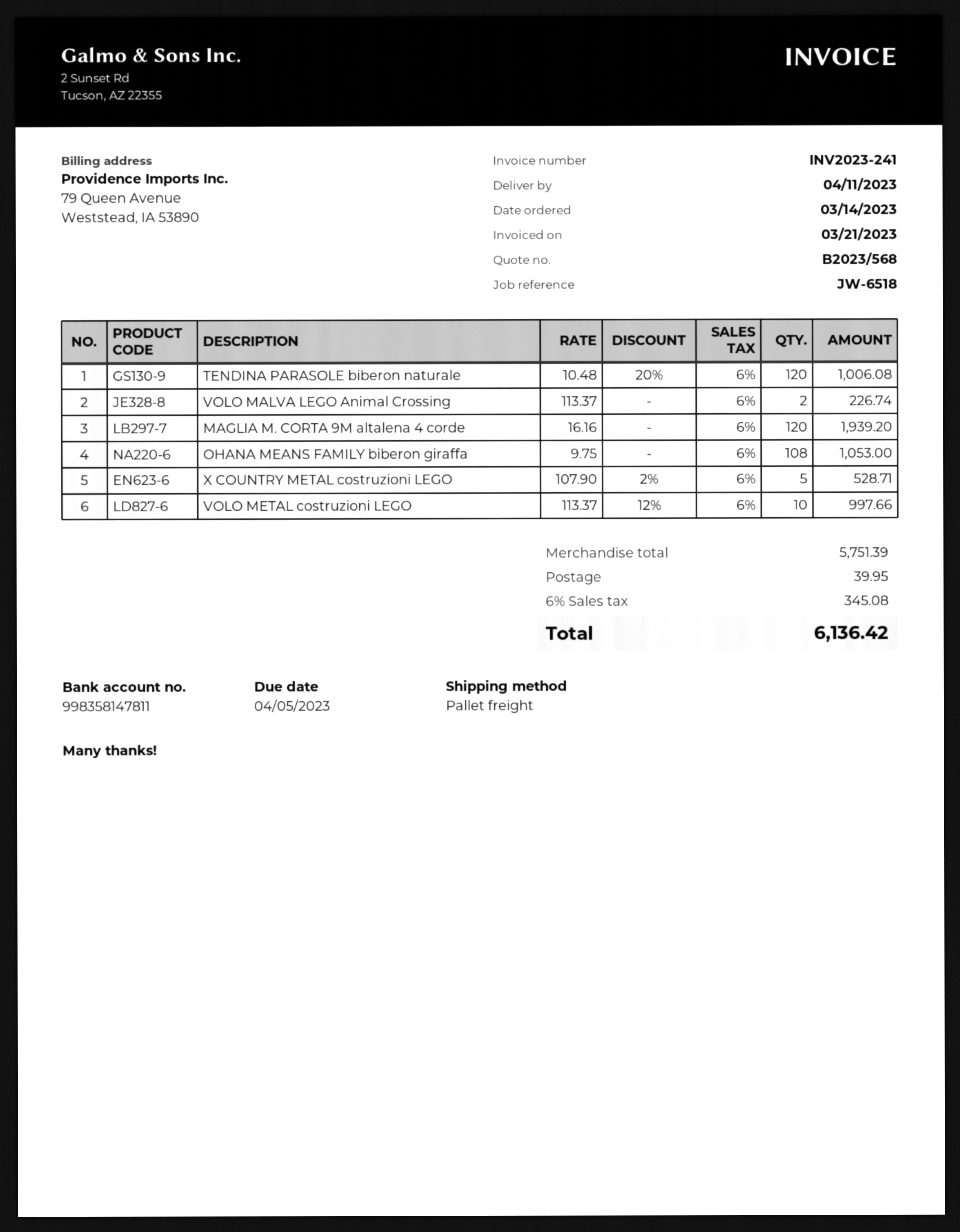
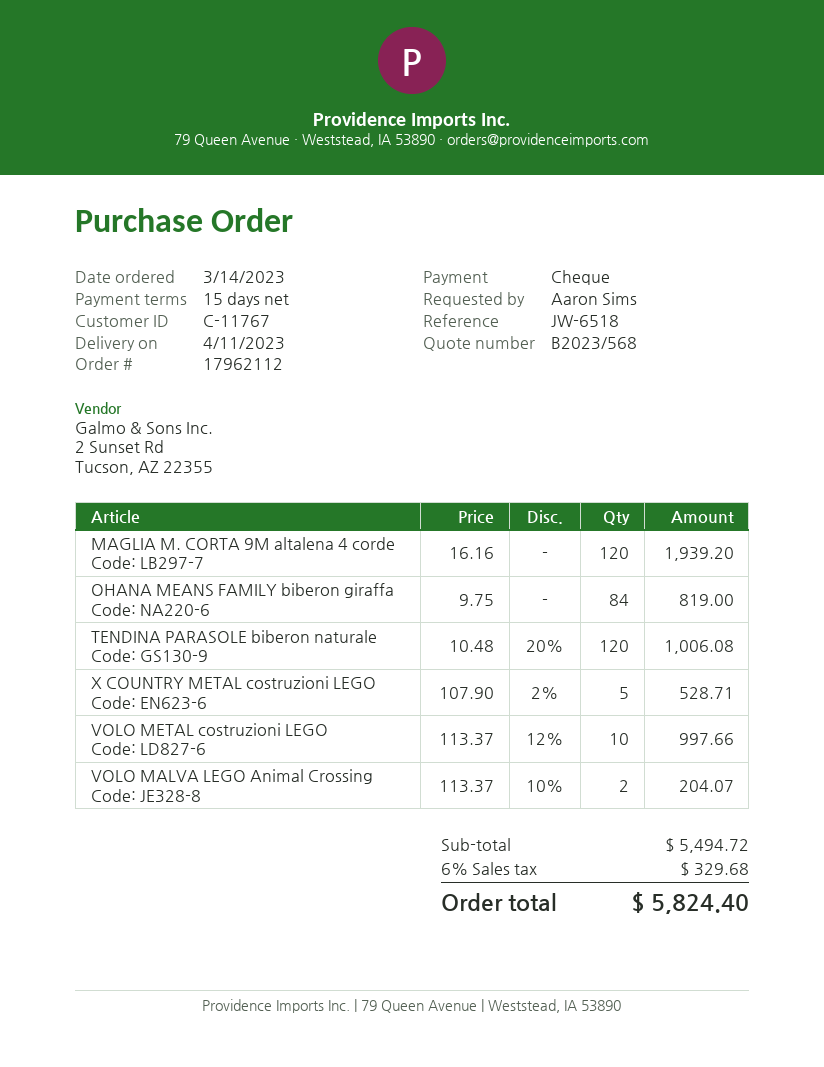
VOLO MALVA LEGO Animal Crossing: 2 x 113.37 = 226.74 -> 2 x 113.37 - 10% = 204.07
OHANA MEANS FAMILY biberon giraffa: 108 x 9.75 = 1053.00 -> 84 x 9.75 = 819.00
subtotal: 5751.39 -> 5494.72
shipping: 39.95 -> none
tax: 6% = 345.08 -> 6% = 329.68
total: 6136.42 -> 5824.40

